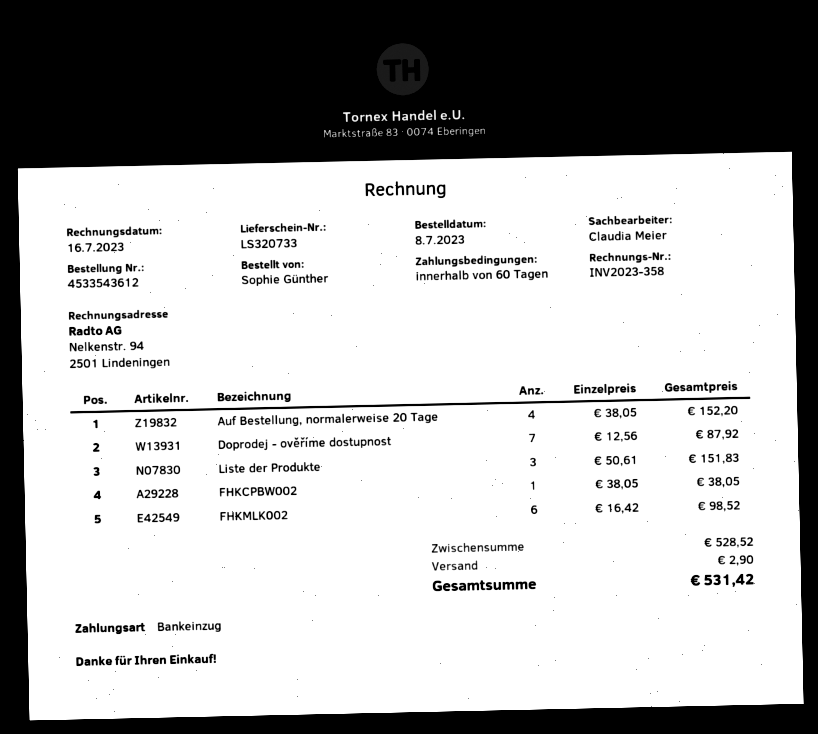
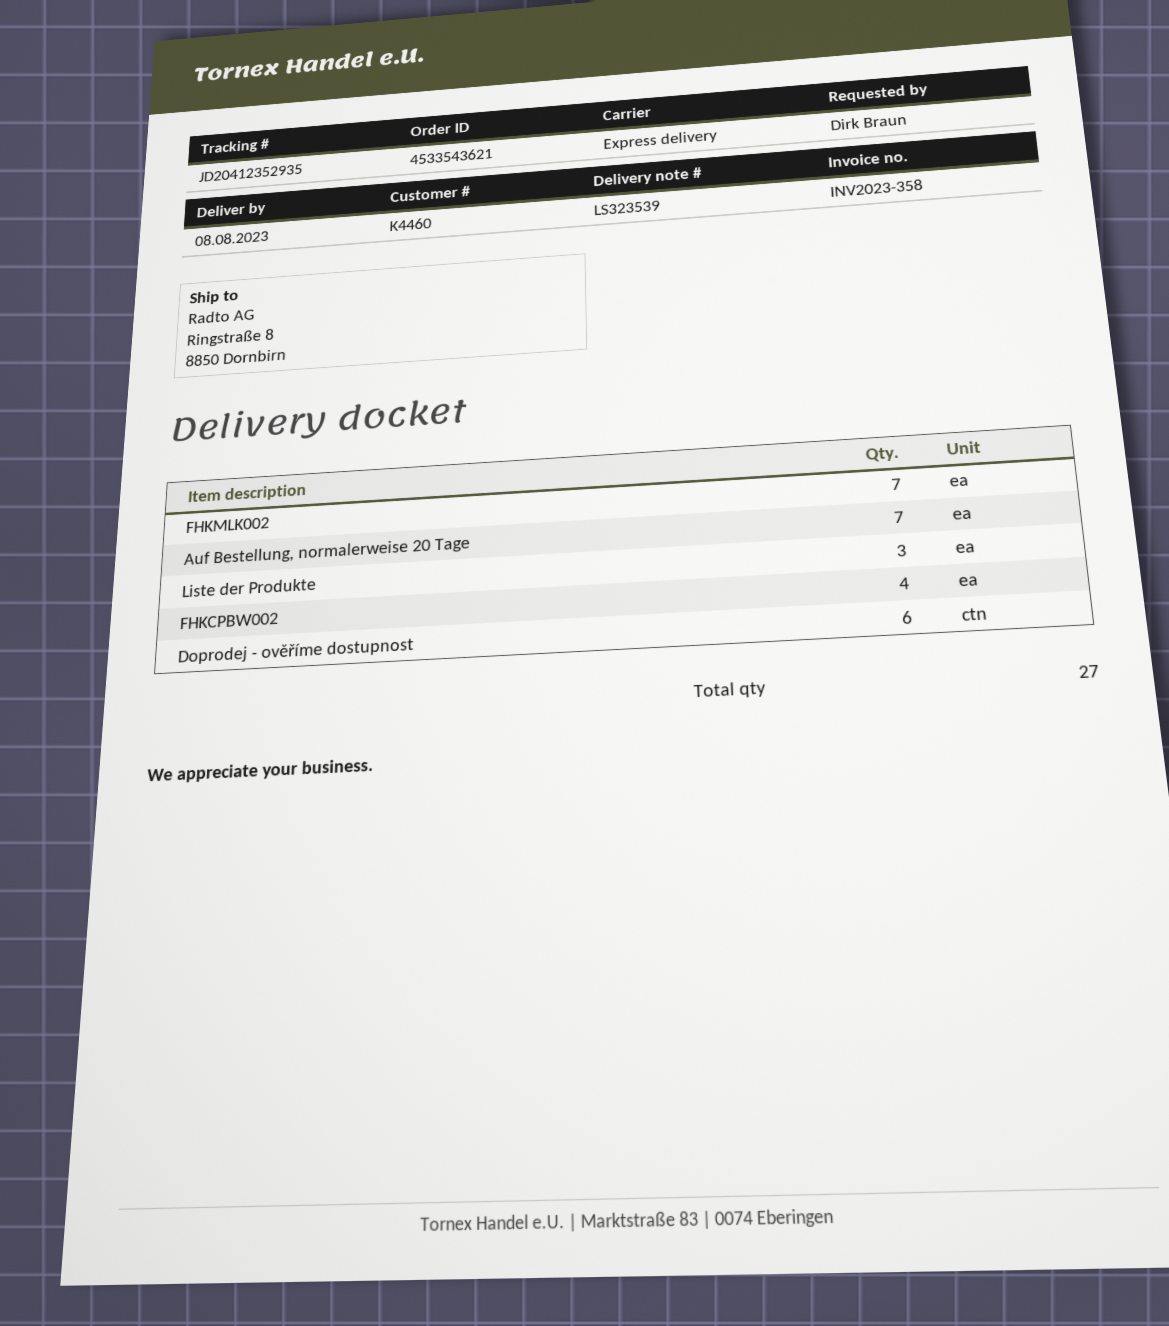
order number: 4533543612 -> 4533543621
delivery note number: LS320733 -> LS323539
ordered by: Sophie Günther -> Dirk Braun
Auf Bestellung, normalerweise 20 Tage: 4 -> 7
Doprodej - ověříme dostupnost: 7 -> 6
FHKCPBW002: 1 -> 4
FHKMLK002: 6 -> 7

